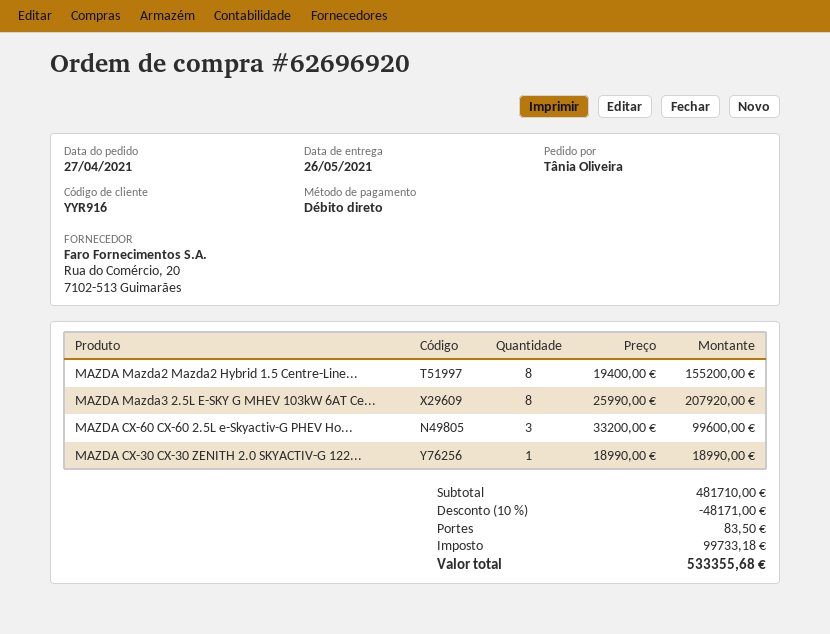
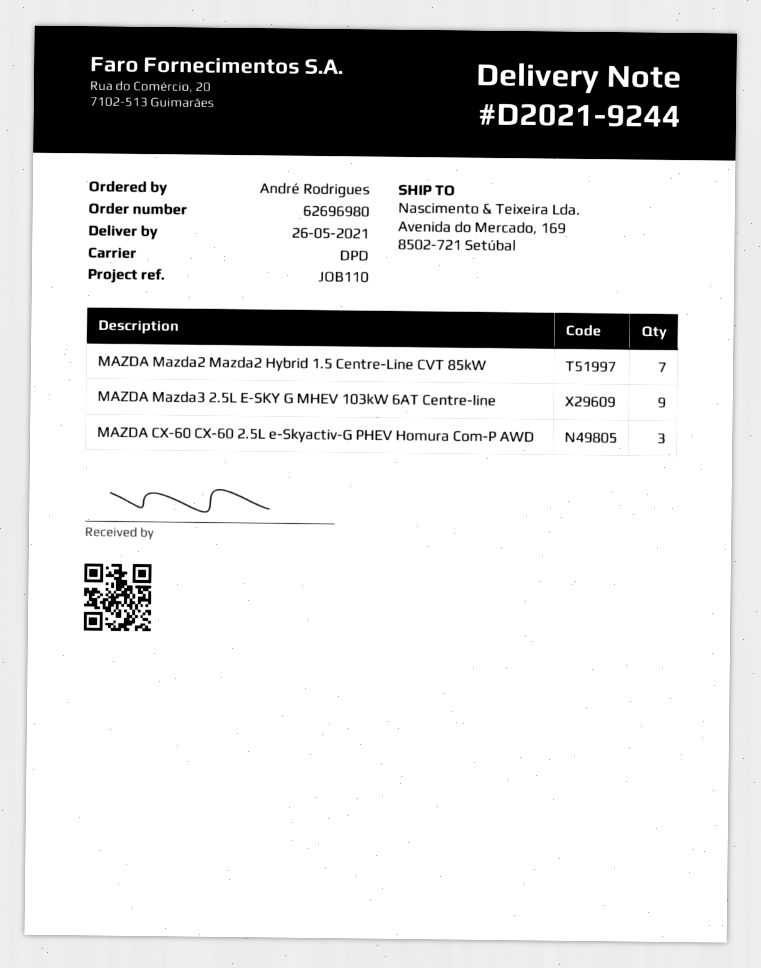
order number: 62696920 -> 62696980
ordered by: Tânia Oliveira -> André Rodrigues
MAZDA Mazda2 Mazda2 Hybrid 1.5 Centre-Line...: 8 -> 7
MAZDA Mazda3 2.5L E-SKY G MHEV 103kW 6AT Ce...: 8 -> 9
MAZDA CX-30 CX-30 ZENITH 2.0 SKYACTIV-G 122...: 1 -> none

